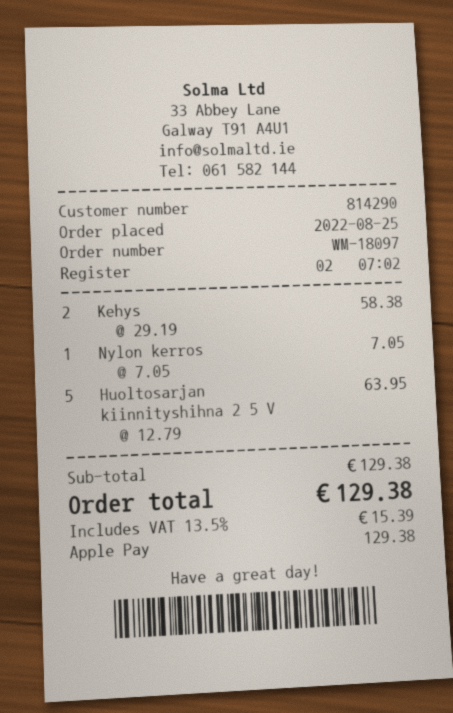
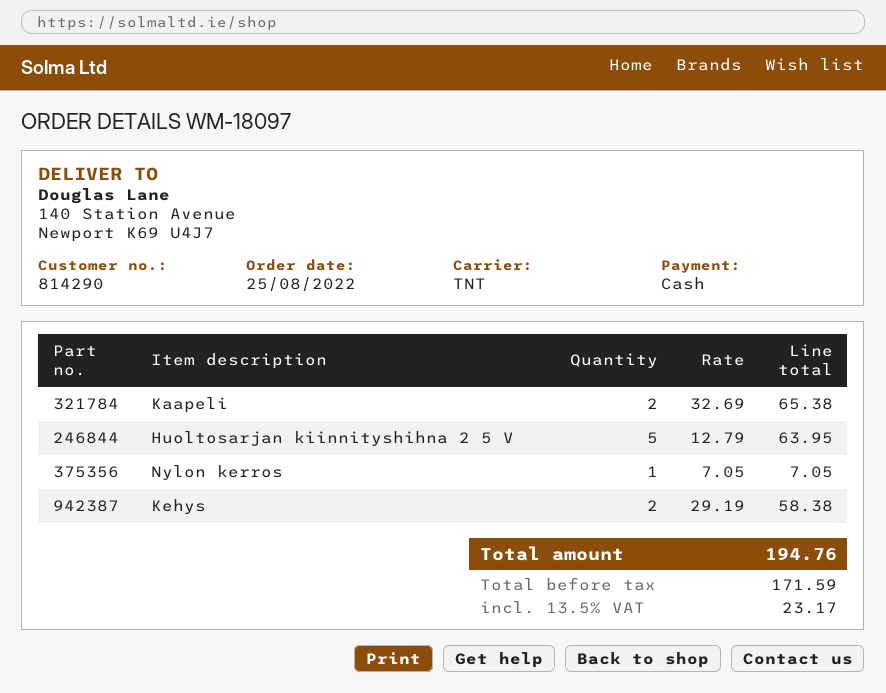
payment method: Apple Pay -> cash
Kaapeli: none -> 2 x 32.69 = 65.38
tax: 13.5% = 15.39 -> 13.5% = 23.17
total: 129.38 -> 194.76

